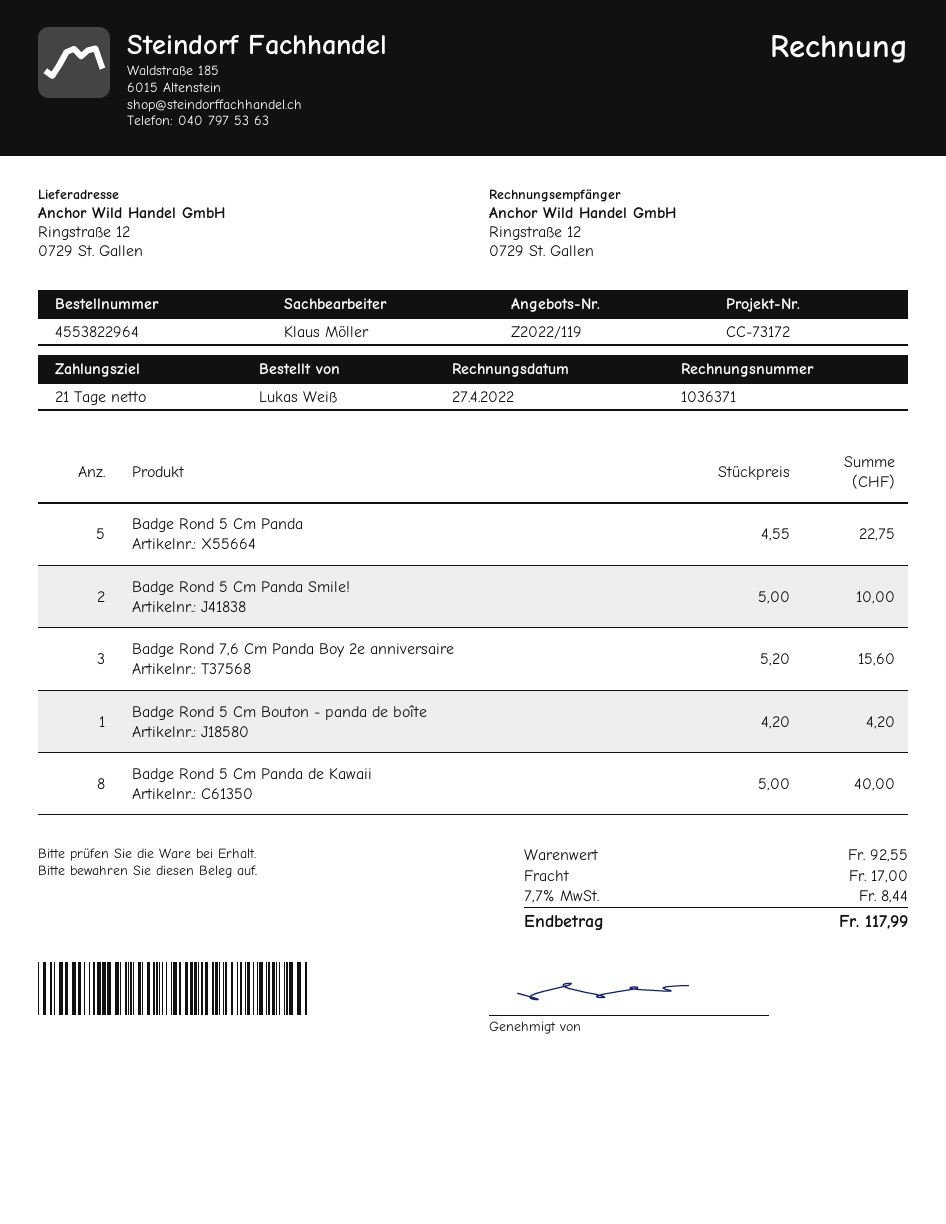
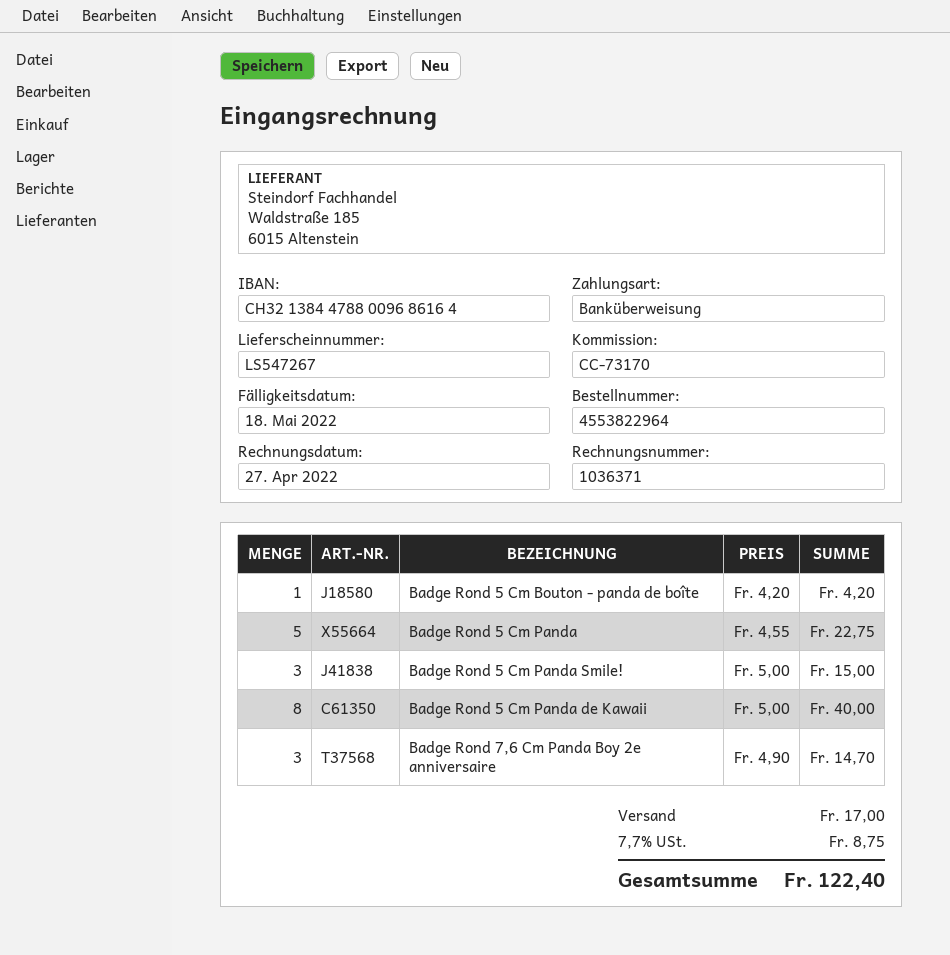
reference: CC-73172 -> CC-73170
Badge Rond 5 Cm Panda Smile!: 2 x 5.00 = 10.00 -> 3 x 5.00 = 15.00
Badge Rond 7,6 Cm Panda Boy 2e anniversaire: 3 x 5.20 = 15.60 -> 3 x 4.90 = 14.70
tax: 7.7% = 8.44 -> 7.7% = 8.75
total: 117.99 -> 122.40

